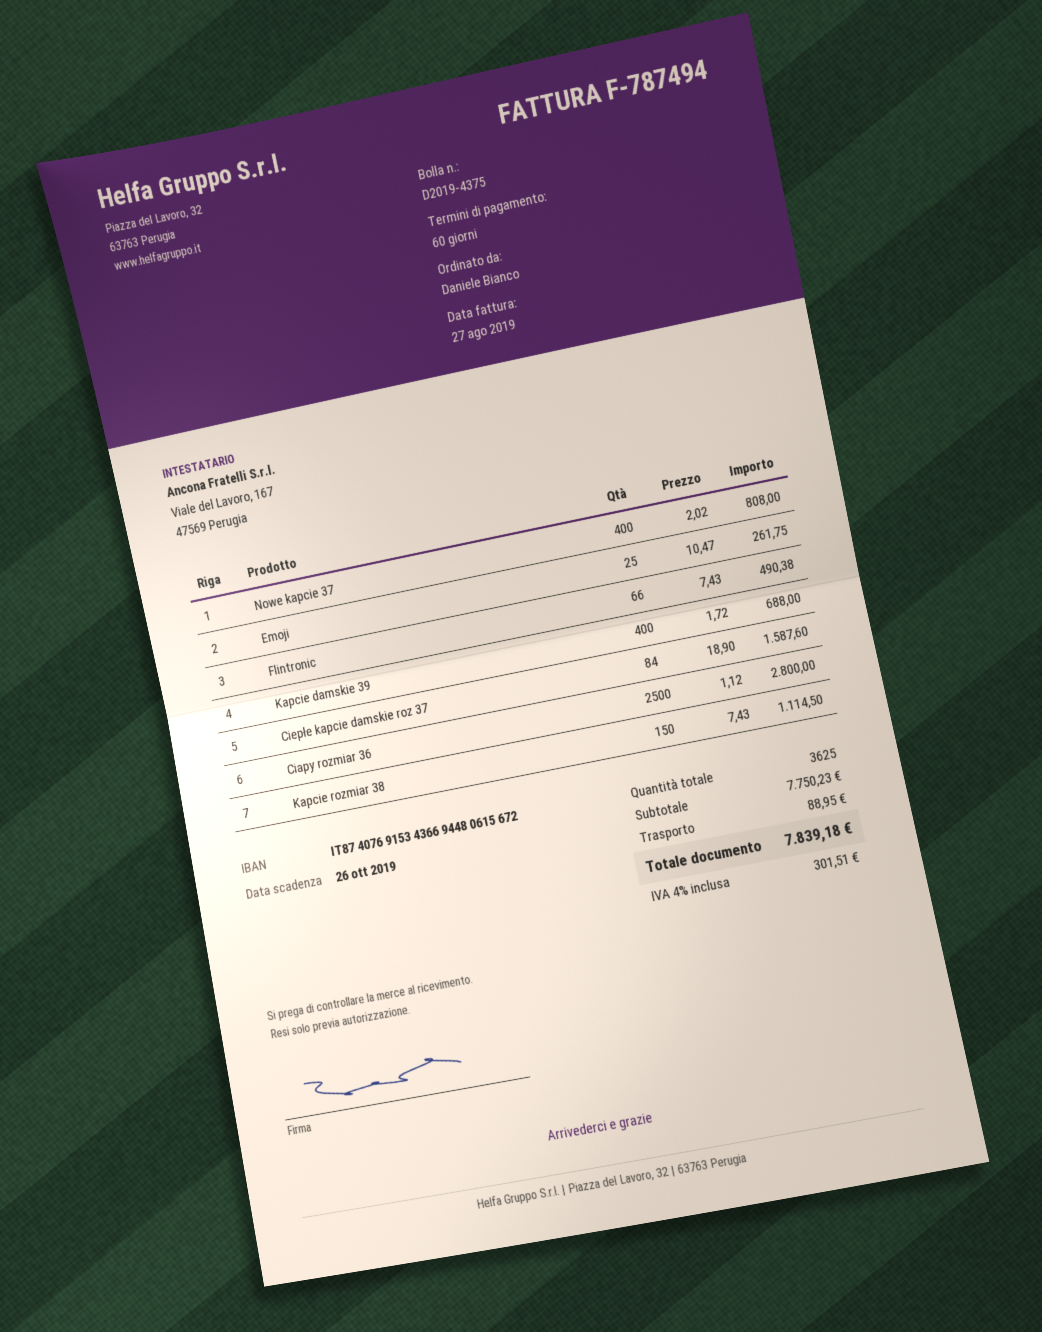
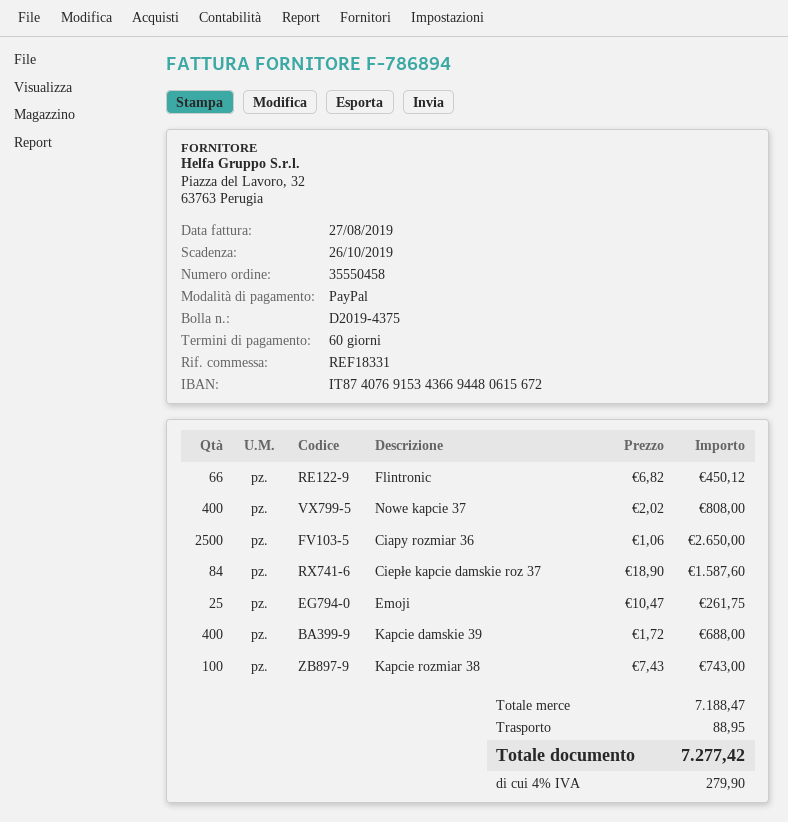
invoice number: F-787494 -> F-786894
Flintronic: 66 x 7.43 = 490.38 -> 66 x 6.82 = 450.12
Ciapy rozmiar 36: 2500 x 1.12 = 2800.00 -> 2500 x 1.06 = 2650.00
Kapcie rozmiar 38: 150 x 7.43 = 1114.50 -> 100 x 7.43 = 743.00
subtotal: 7750.23 -> 7188.47
tax: 4% = 301.51 -> 4% = 279.90
total: 7839.18 -> 7277.42

